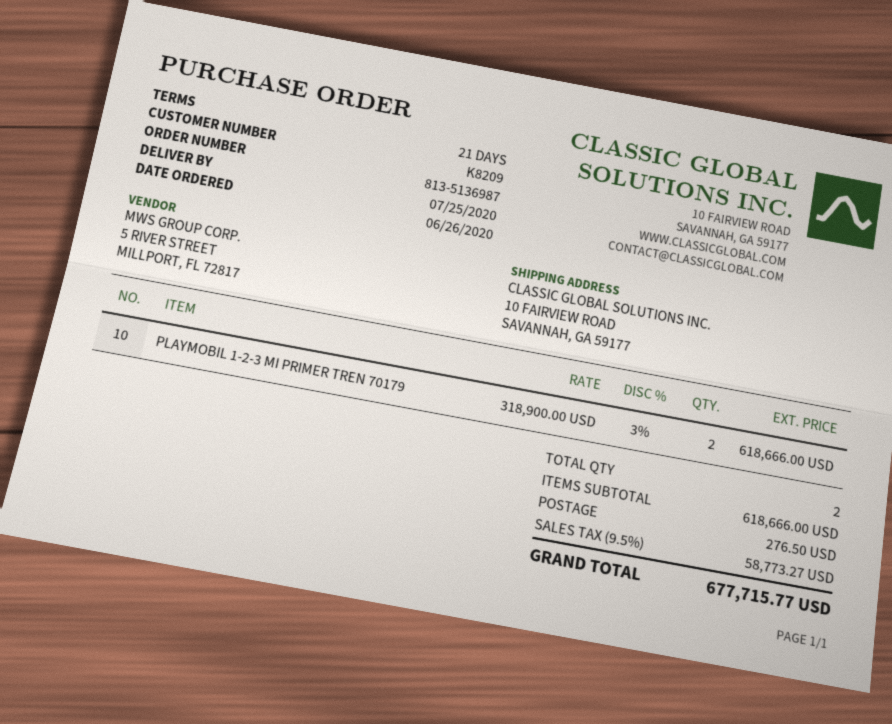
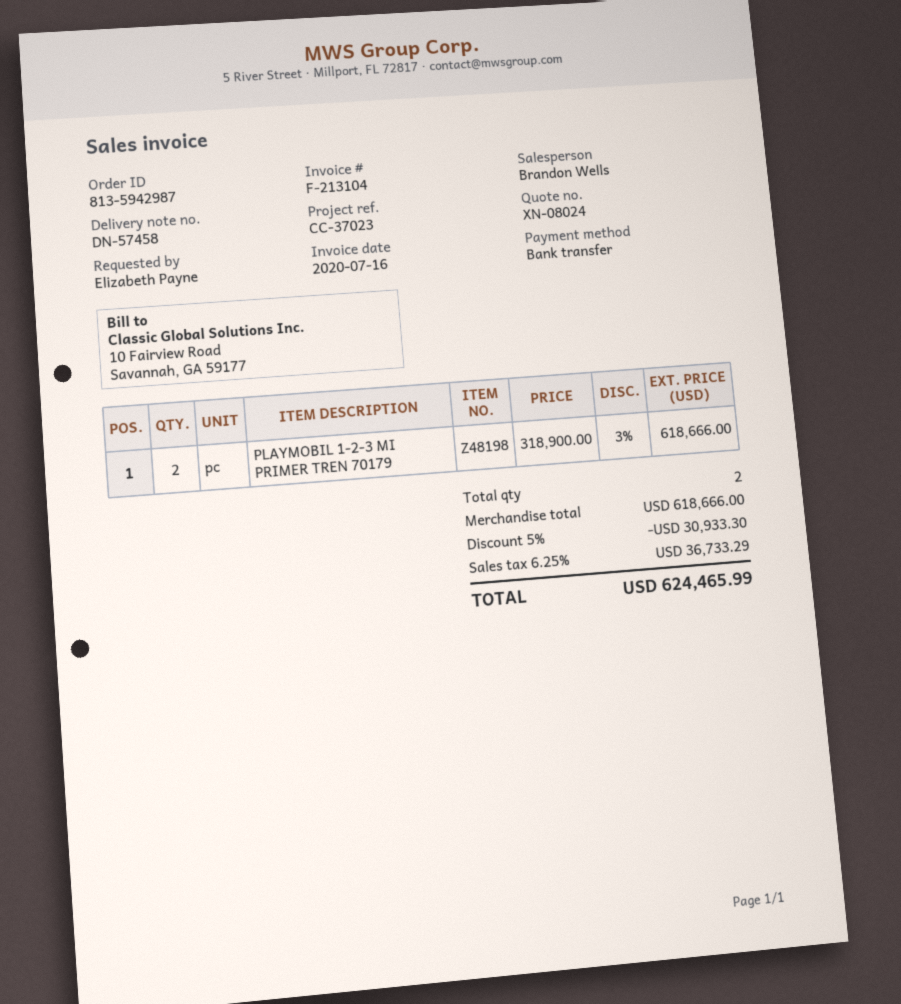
order number: 813-5136987 -> 813-5942987
discount: none -> 5% = 30933.30
shipping: 276.50 -> none
tax: 9.5% = 58773.27 -> 6.25% = 36733.29
total: 677715.77 -> 624465.99

